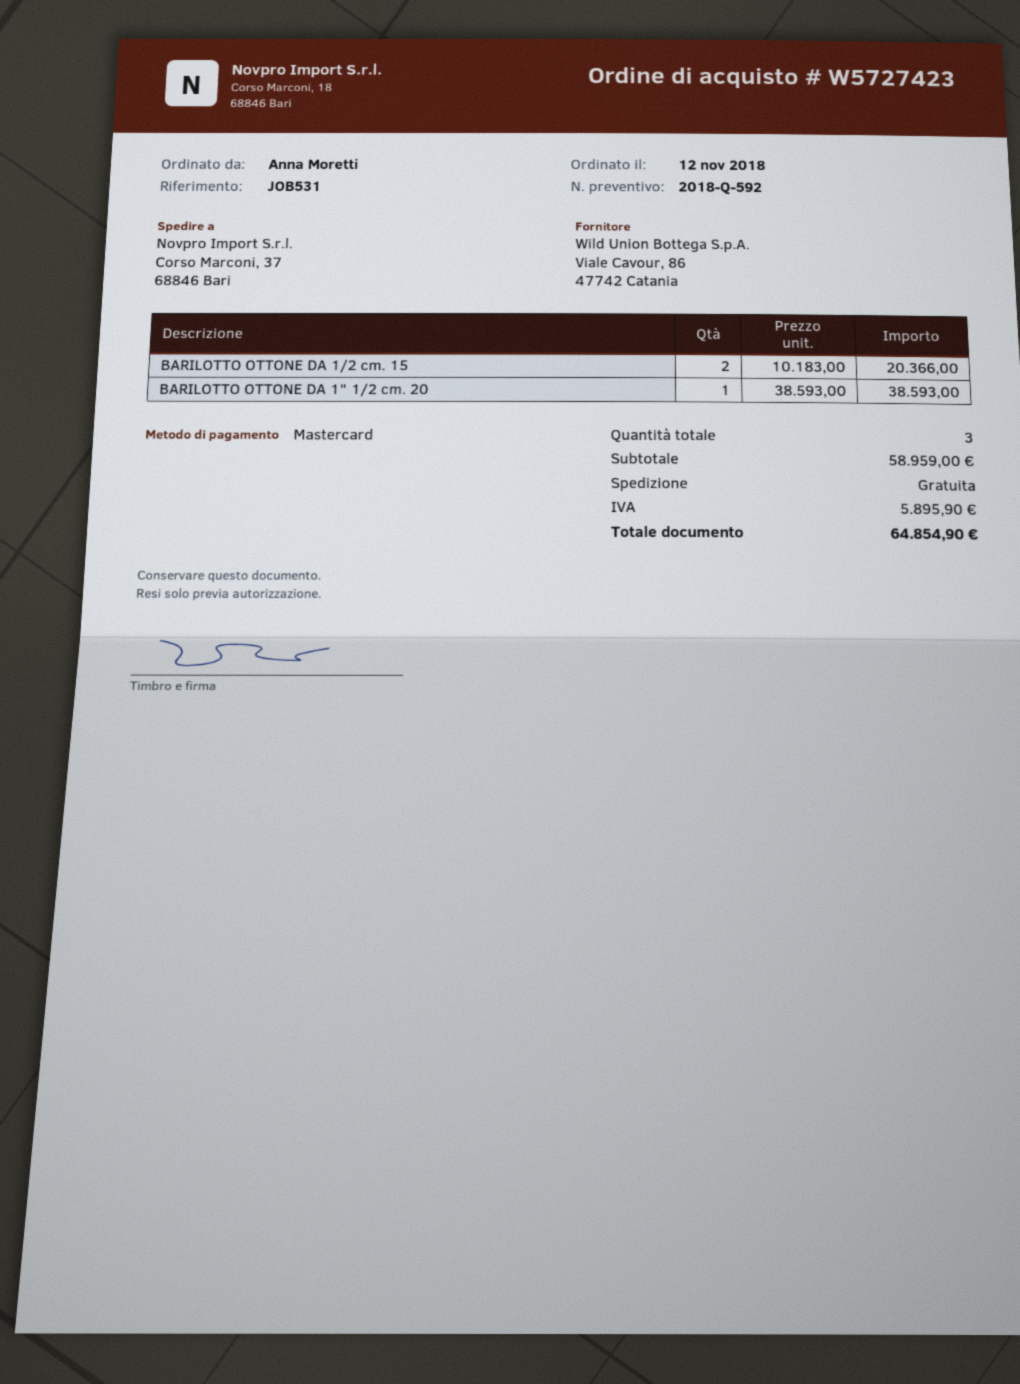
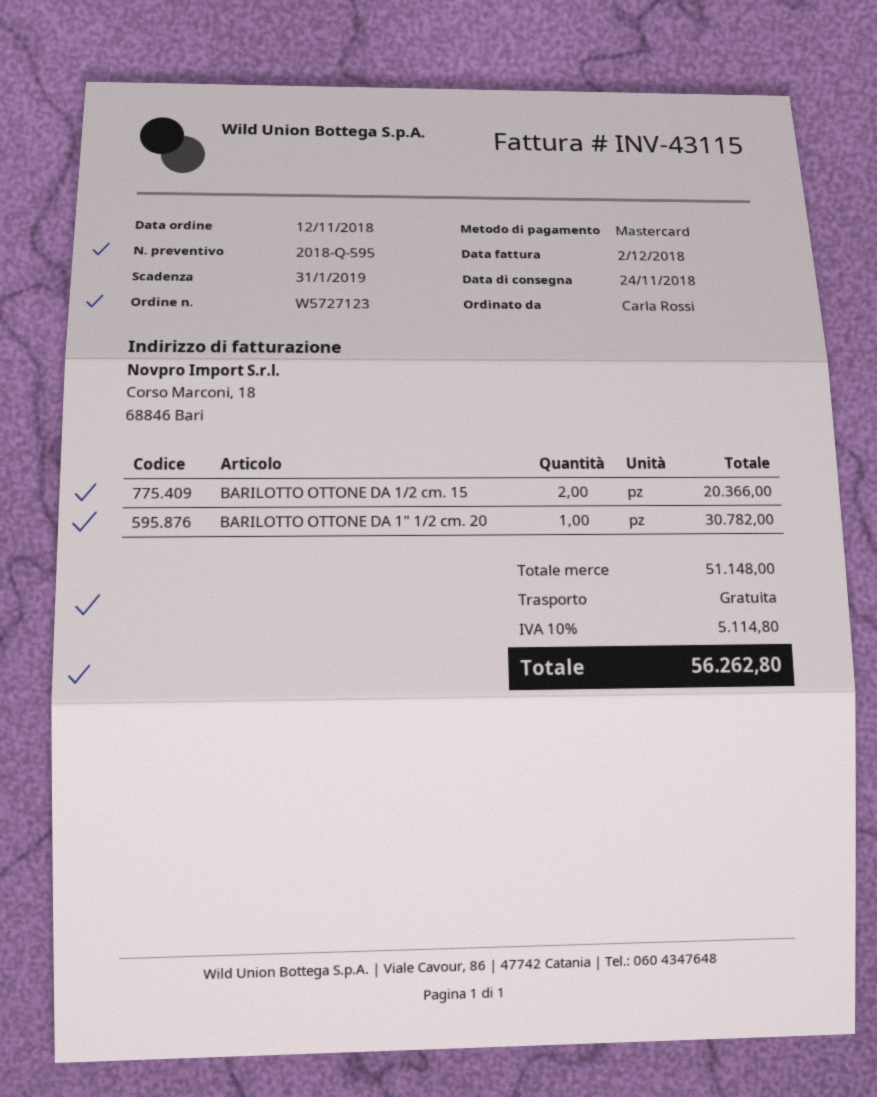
quote number: 2018-Q-592 -> 2018-Q-595
order number: W5727423 -> W5727123
ordered by: Anna Moretti -> Carla Rossi
BARILOTTO OTTONE DA 1" 1/2 cm. 20: 1 for 38593.00 -> 1 for 30782.00
subtotal: 58959.00 -> 51148.00
tax: 5895.90 -> 5114.80
total: 64854.90 -> 56262.80

